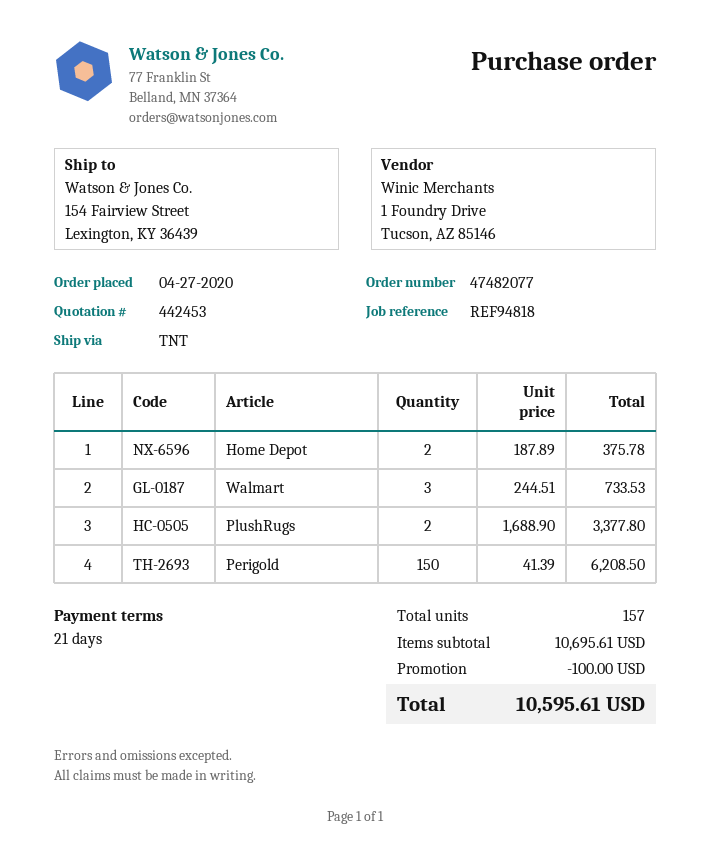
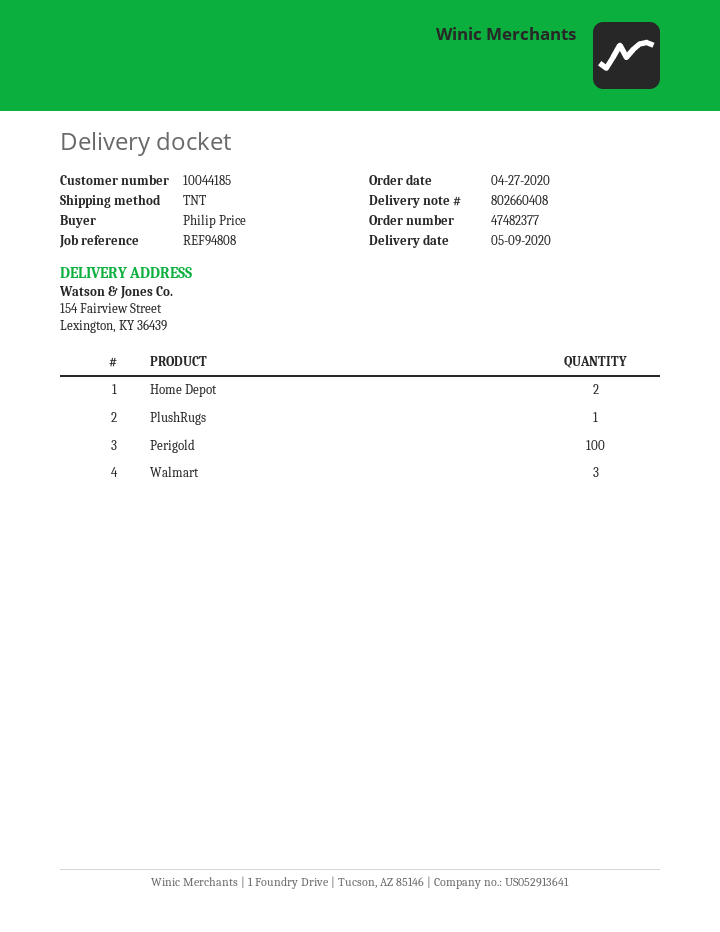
order number: 47482077 -> 47482377
reference: REF94818 -> REF94808
PlushRugs: 2 -> 1
Perigold: 150 -> 100

